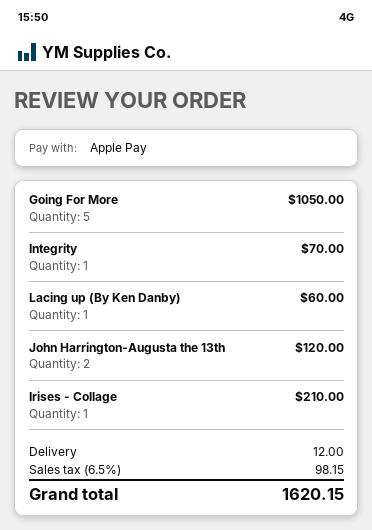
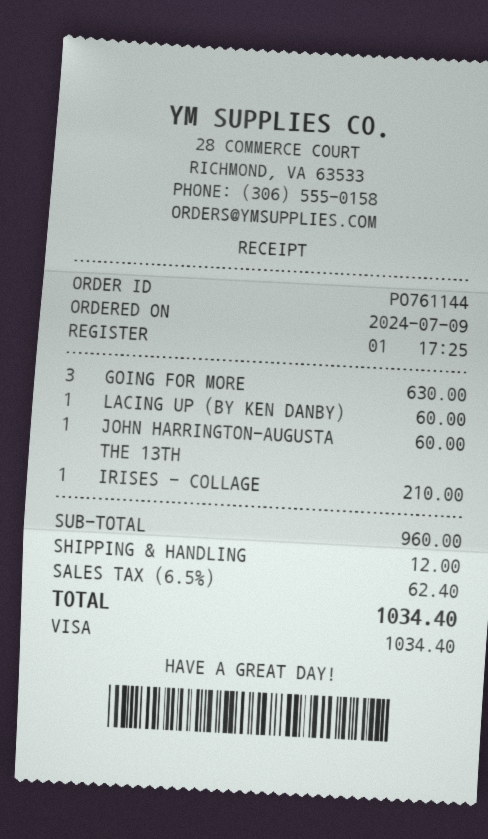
payment method: Apple Pay -> Visa
Going For More: 5 for 1050.00 -> 3 for 630.00
Integrity: 1 for 70.00 -> none
John Harrington-Augusta the 13th: 2 for 120.00 -> 1 for 60.00
tax: 6.5% = 98.15 -> 6.5% = 62.40
total: 1620.15 -> 1034.40

